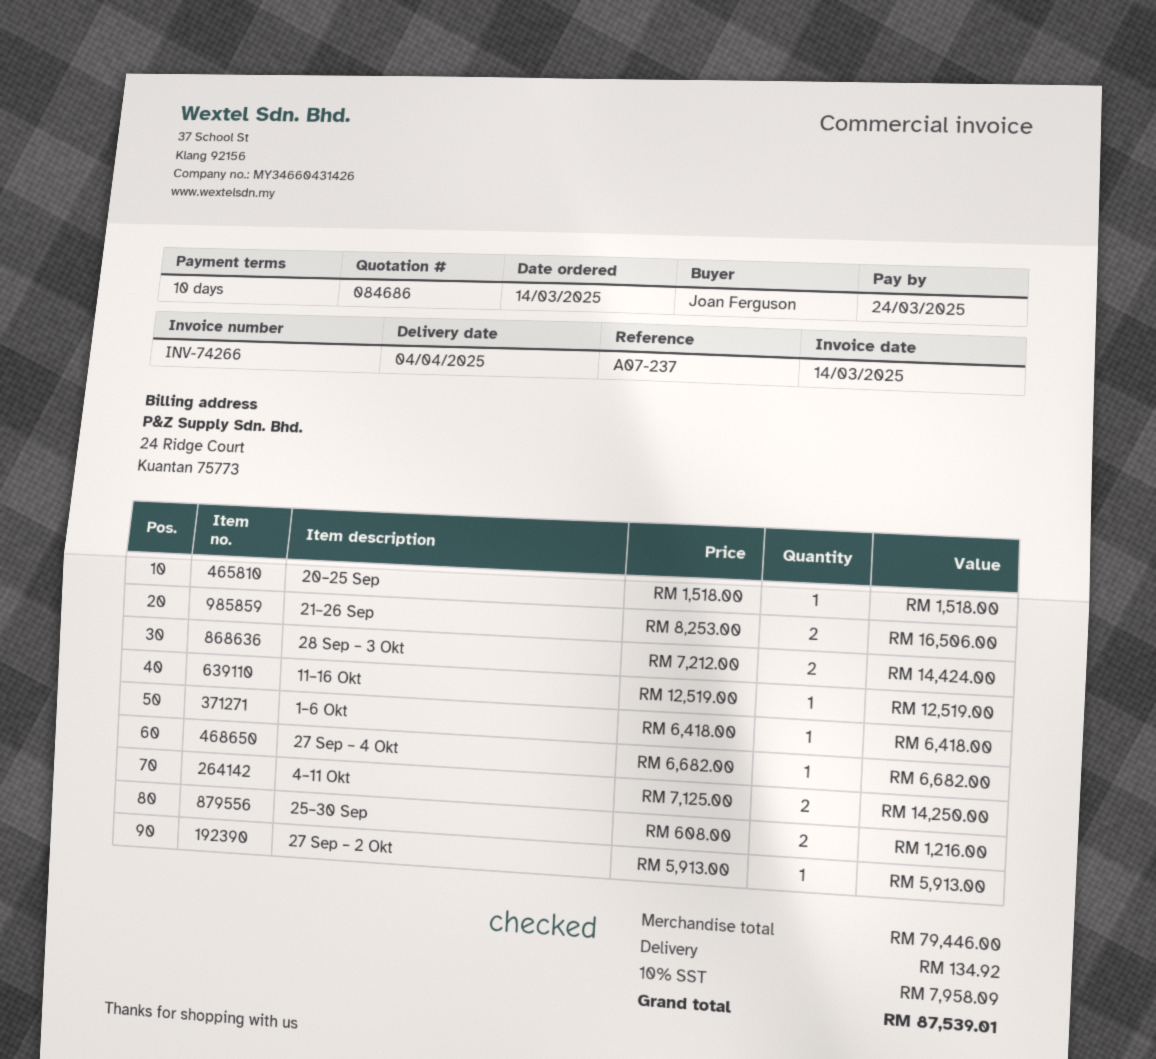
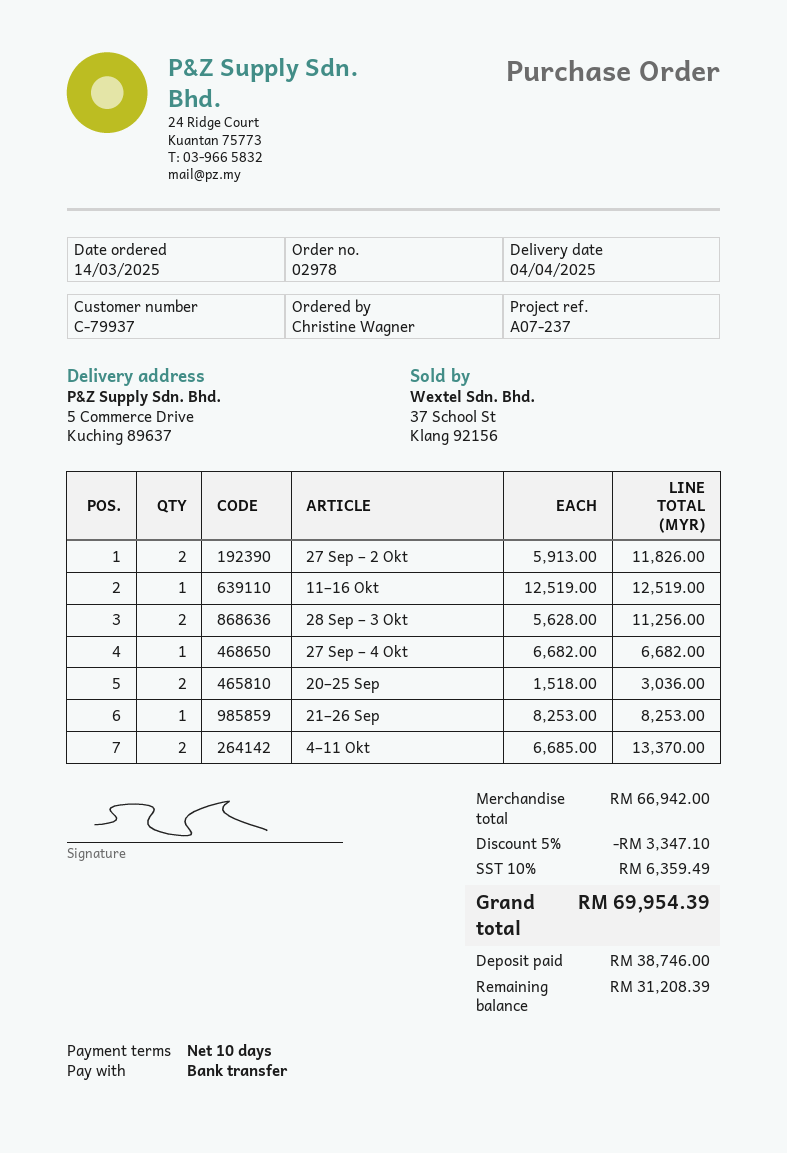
ordered by: Joan Ferguson -> Christine Wagner
20–25 Sep: 1 x 1518.00 = 1518.00 -> 2 x 1518.00 = 3036.00
21–26 Sep: 2 x 8253.00 = 16506.00 -> 1 x 8253.00 = 8253.00
28 Sep – 3 Okt: 2 x 7212.00 = 14424.00 -> 2 x 5628.00 = 11256.00
1–6 Okt: 1 x 6418.00 = 6418.00 -> none
4–11 Okt: 2 x 7125.00 = 14250.00 -> 2 x 6685.00 = 13370.00
25–30 Sep: 2 x 608.00 = 1216.00 -> none
27 Sep – 2 Okt: 1 x 5913.00 = 5913.00 -> 2 x 5913.00 = 11826.00
subtotal: 79446.00 -> 66942.00
discount: none -> 5% = 3347.10
shipping: 134.92 -> none
tax: 10% = 7958.09 -> 10% = 6359.49
total: 87539.01 -> 69954.39

